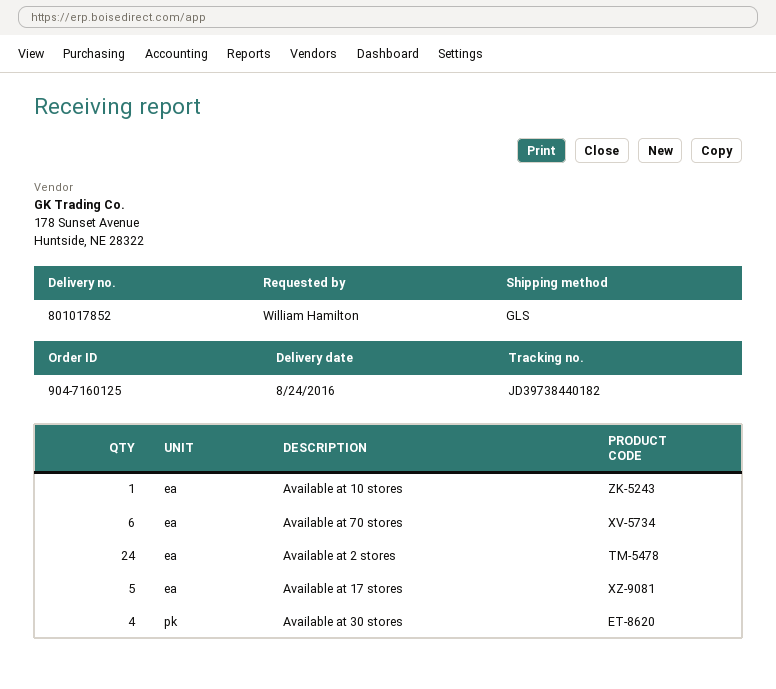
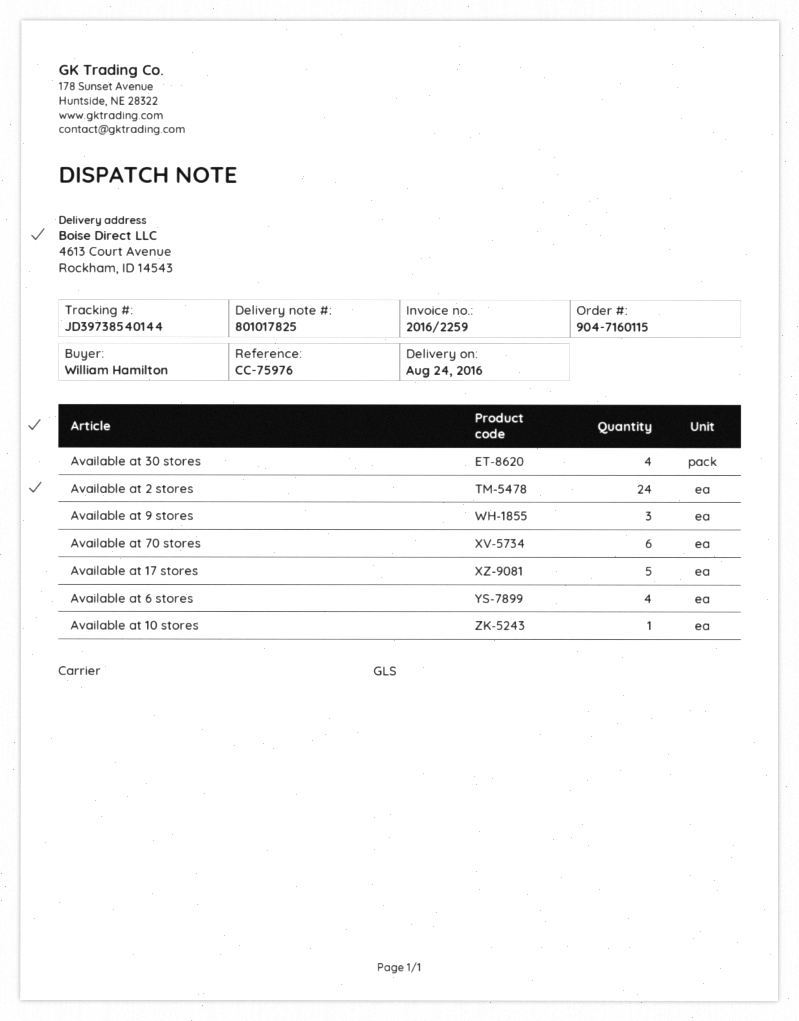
order number: 904-7160125 -> 904-7160115
delivery note number: 801017852 -> 801017825
tracking number: JD39738440182 -> JD39738540144
Available at 9 stores: none -> 3
Available at 6 stores: none -> 4

